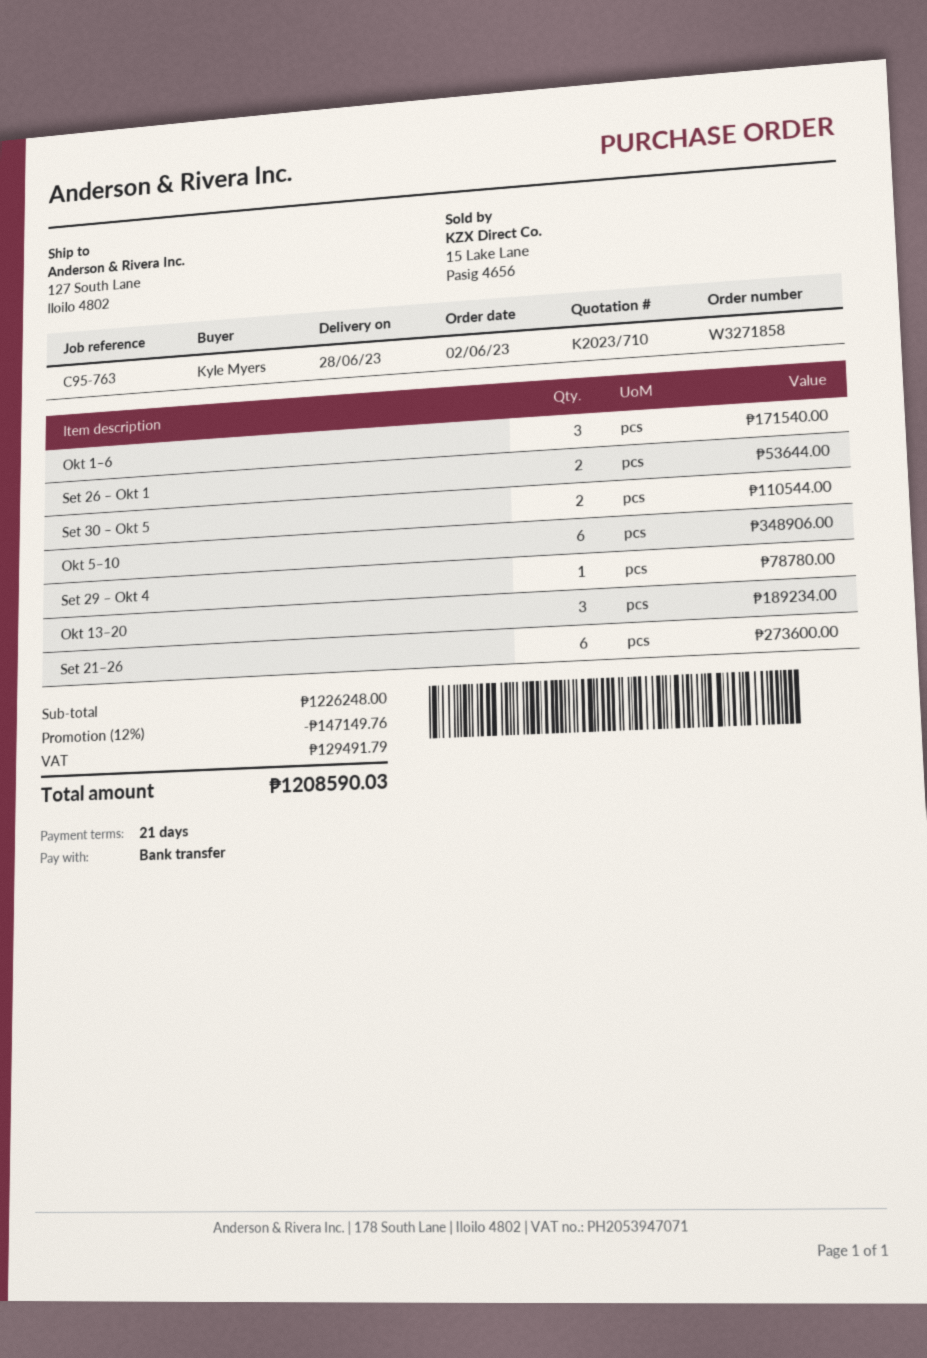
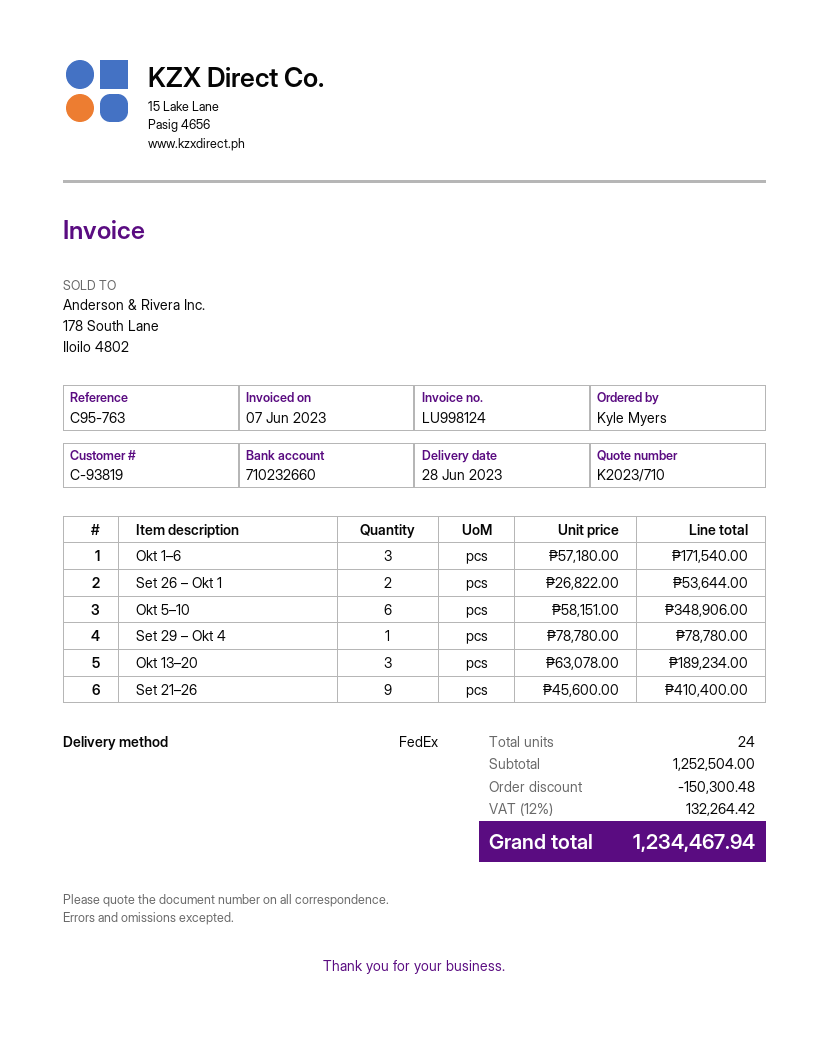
Set 30 – Okt 5: 2 for 110544.00 -> none
Set 21–26: 6 for 273600.00 -> 9 for 410400.00
subtotal: 1226248.00 -> 1252504.00
discount: 147149.76 -> 150300.48
tax: 129491.79 -> 132264.42
total: 1208590.03 -> 1234467.94

